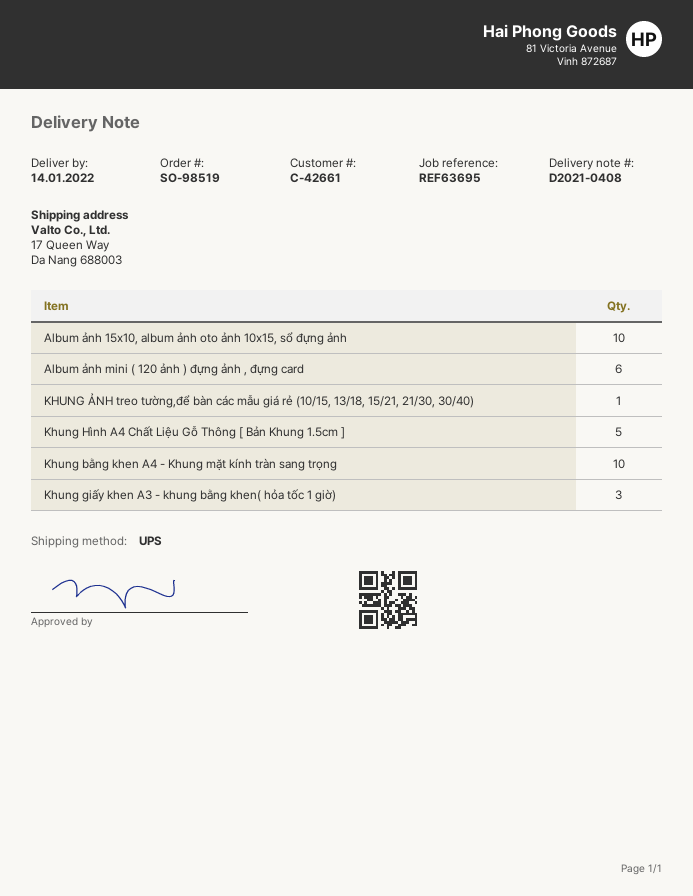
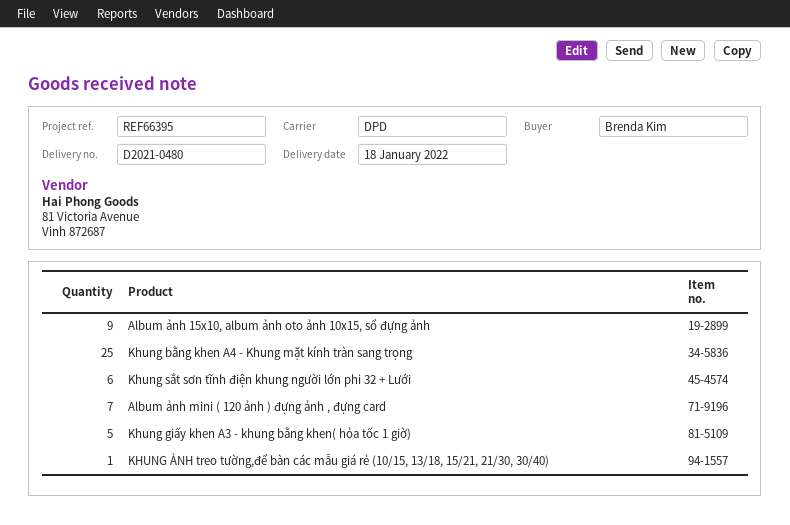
delivery note number: D2021-0408 -> D2021-0480
delivery date: 2022-01-14 -> 2022-01-18
reference: REF63695 -> REF66395
shipping method: UPS -> DPD
Album ảnh 15x10, album ảnh oto ảnh 10x15, sổ đựng ảnh: 10 -> 9
Album ảnh mini ( 120 ảnh ) đựng ảnh , đựng card: 6 -> 7
Khung Hình A4 Chất Liệu Gỗ Thông [ Bản Khung 1.5cm ]: 5 -> none
Khung bằng khen A4 - Khung mặt kính tràn sang trọng: 10 -> 25
Khung giấy khen A3 - khung bằng khen( hỏa tốc 1 giờ): 3 -> 5
Khung sắt sơn tĩnh điện khung người lớn phi 32 + Lưới: none -> 6

